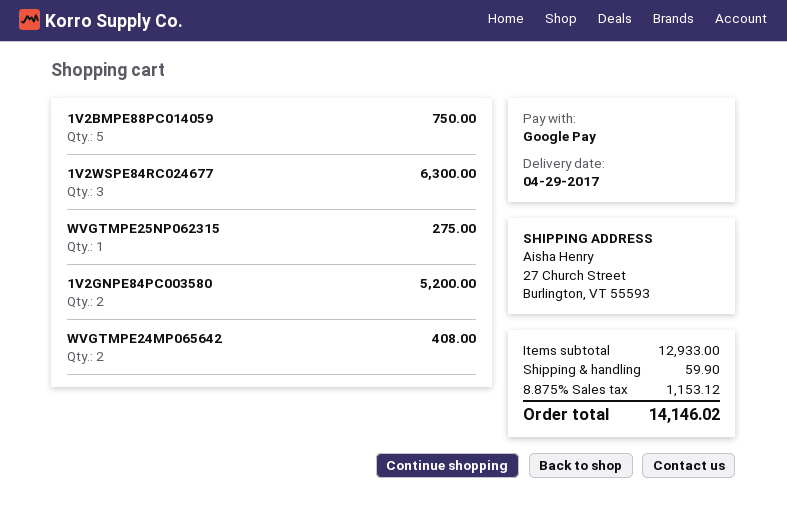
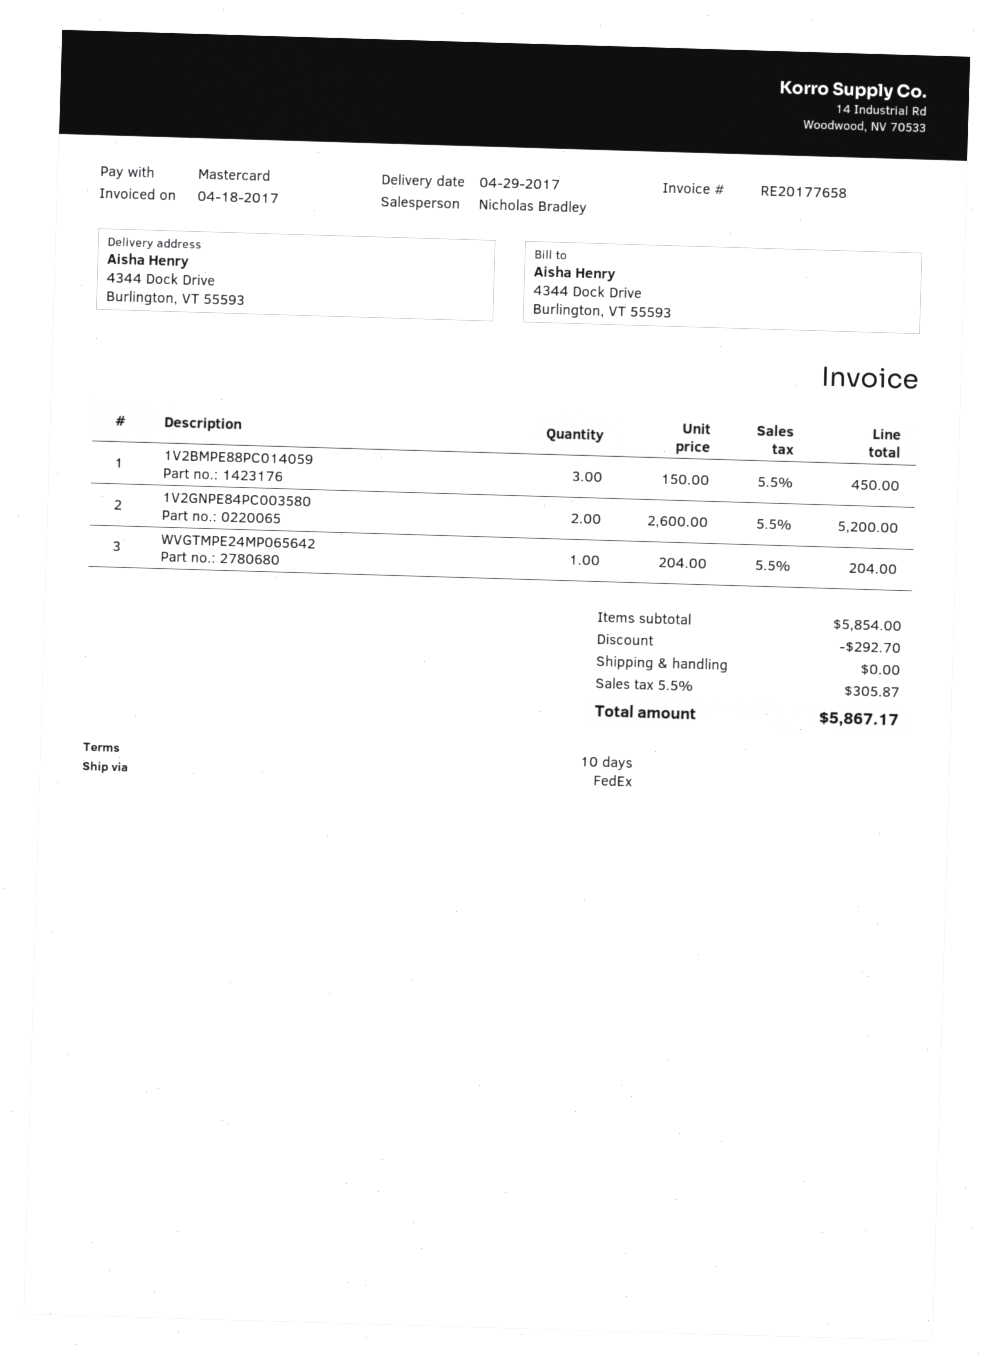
payment method: Google Pay -> Mastercard
ship to: 27 Church Street, Burlington, VT 55593 -> 4344 Dock Drive, Burlington, VT 55593
1V2BMPE88PC014059: 5 for 750.00 -> 3 for 450.00
1V2WSPE84RC024677: 3 for 6300.00 -> none
WVGTMPE25NP062315: 1 for 275.00 -> none
WVGTMPE24MP065642: 2 for 408.00 -> 1 for 204.00
subtotal: 12933.00 -> 5854.00
discount: none -> 292.70
shipping: 59.90 -> 0.00
tax: 8.875% = 1153.12 -> 5.5% = 305.87
total: 14146.02 -> 5867.17

